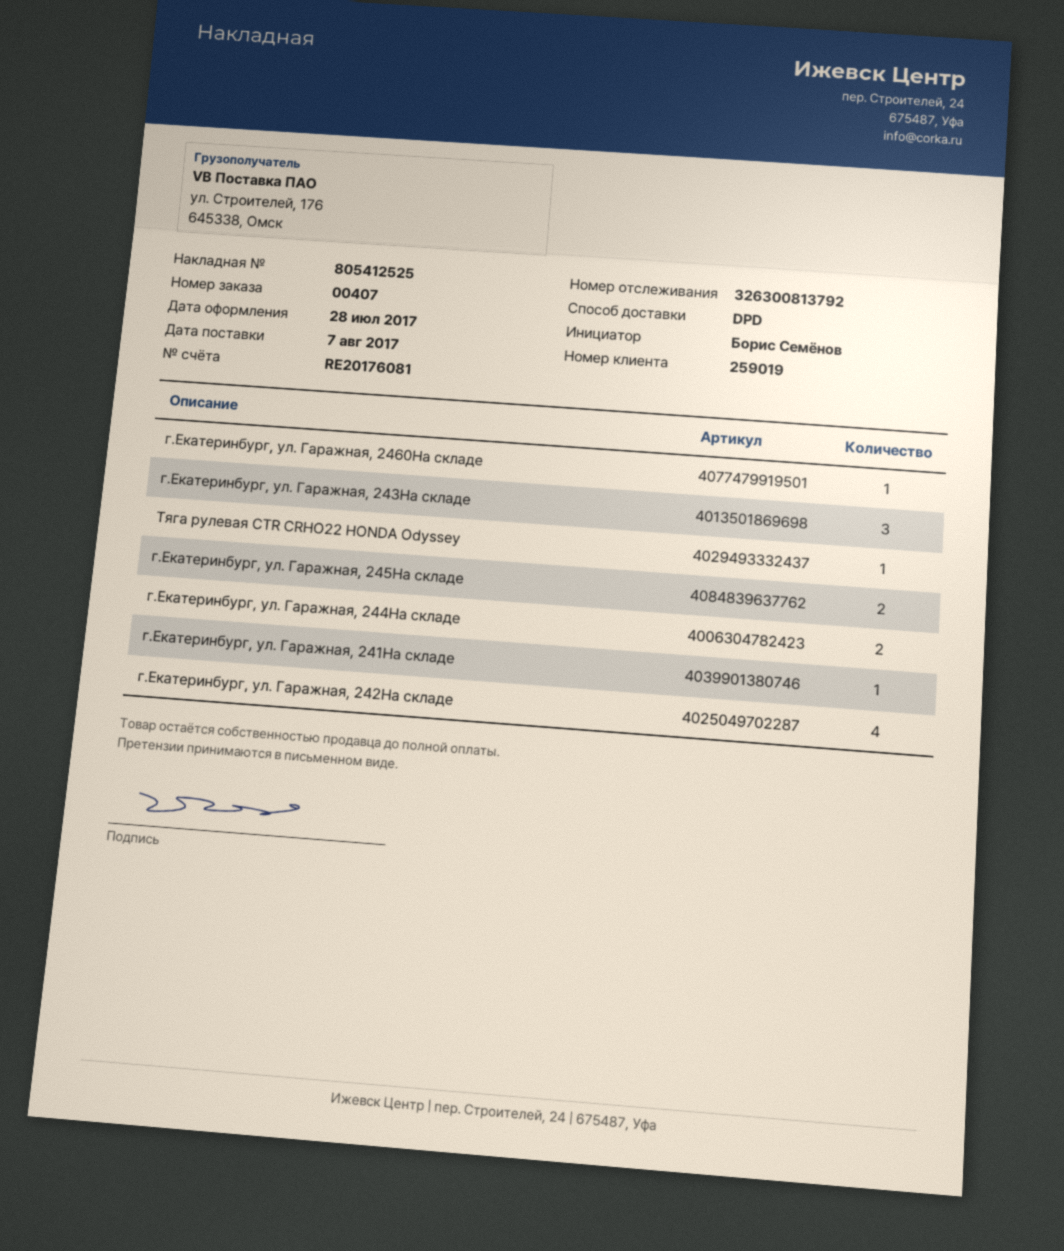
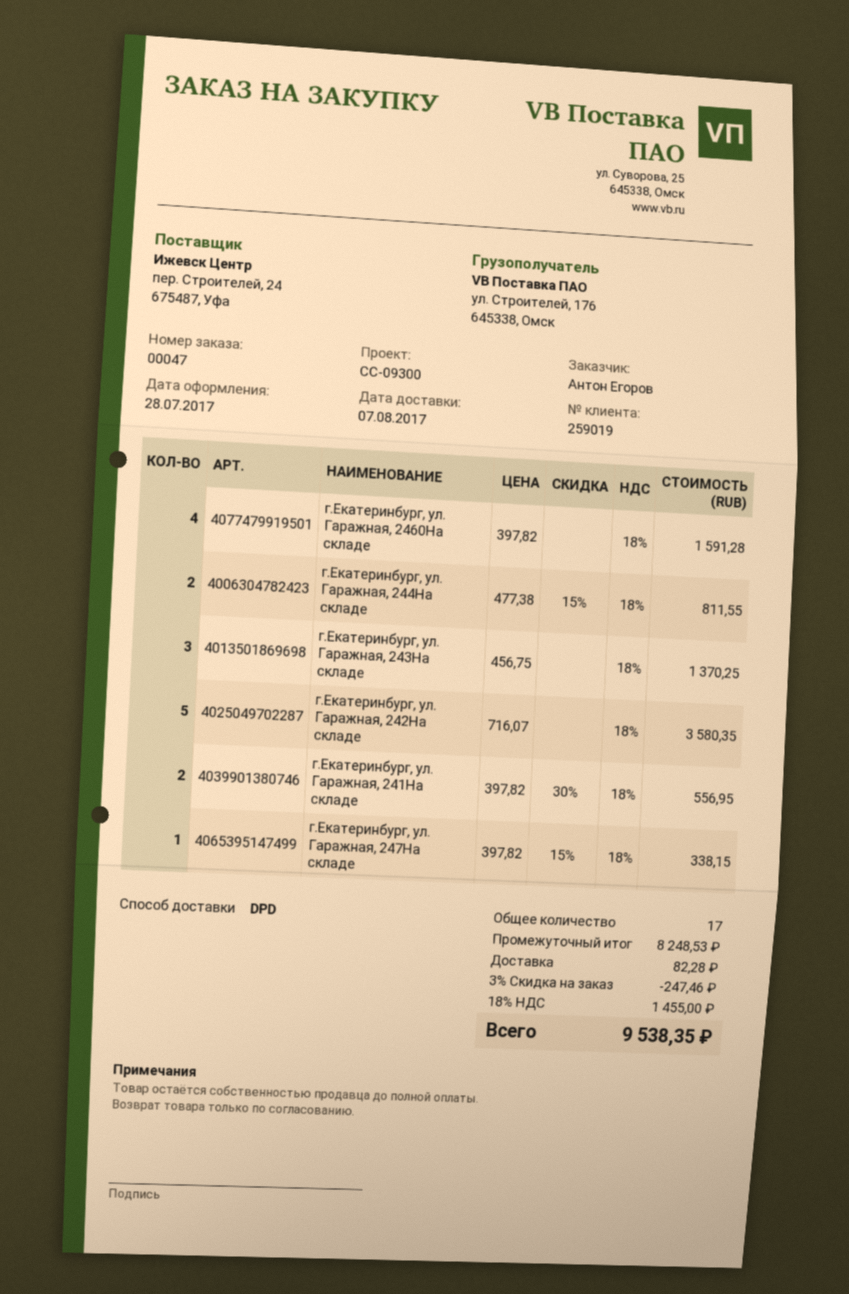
order number: 00407 -> 00047
ordered by: Борис Семёнов -> Антон Егоров
г.Екатеринбург, ул. Гаражная, 2460На складе: 1 -> 4
Тяга рулевая CTR CRHO22 HONDA Odyssey: 1 -> none
г.Екатеринбург, ул. Гаражная, 245На складе: 2 -> none
г.Екатеринбург, ул. Гаражная, 241На складе: 1 -> 2
г.Екатеринбург, ул. Гаражная, 242На складе: 4 -> 5
г.Екатеринбург, ул. Гаражная, 247На складе: none -> 1

